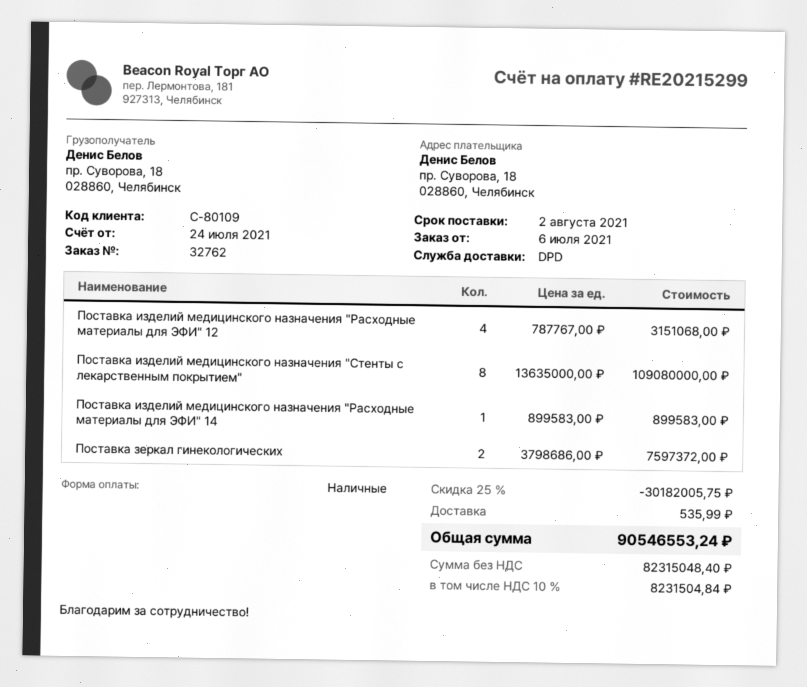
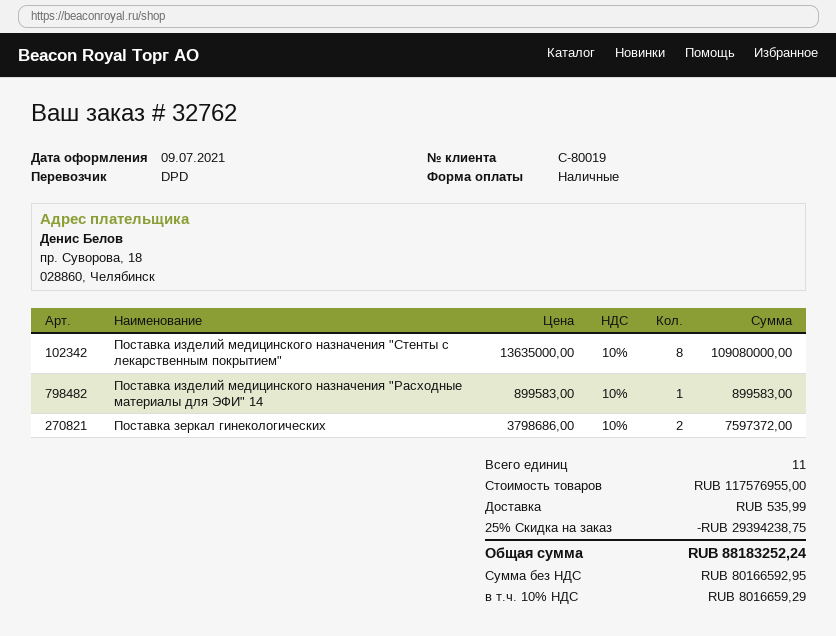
order date: 2021-07-06 -> 2021-07-09
customer number: C-80109 -> C-80019
Поставка изделий медицинского назначения "Расходные материалы для ЭФИ" 12: 4 x 787767.00 = 3151068.00 -> none
discount: 25% = 30182005.75 -> 25% = 29394238.75
net: 82315048.40 -> 80166592.95
tax: 10% = 8231504.84 -> 10% = 8016659.29
total: 90546553.24 -> 88183252.24

